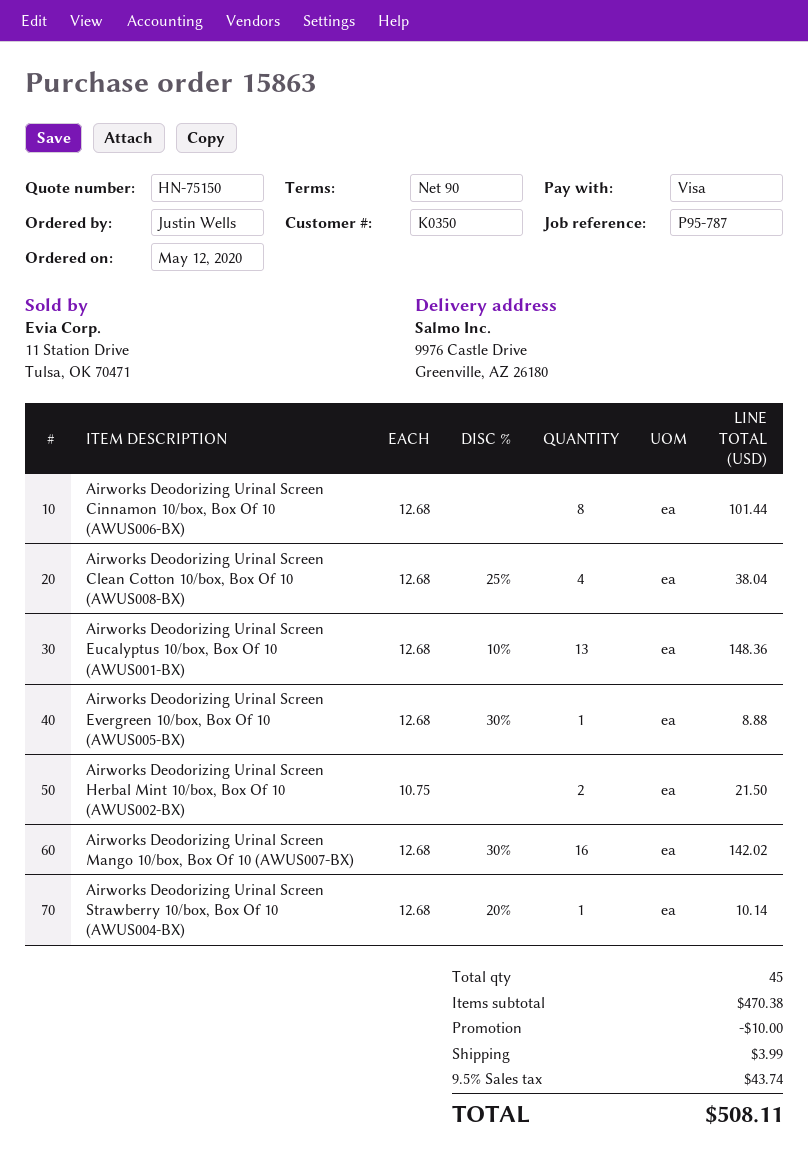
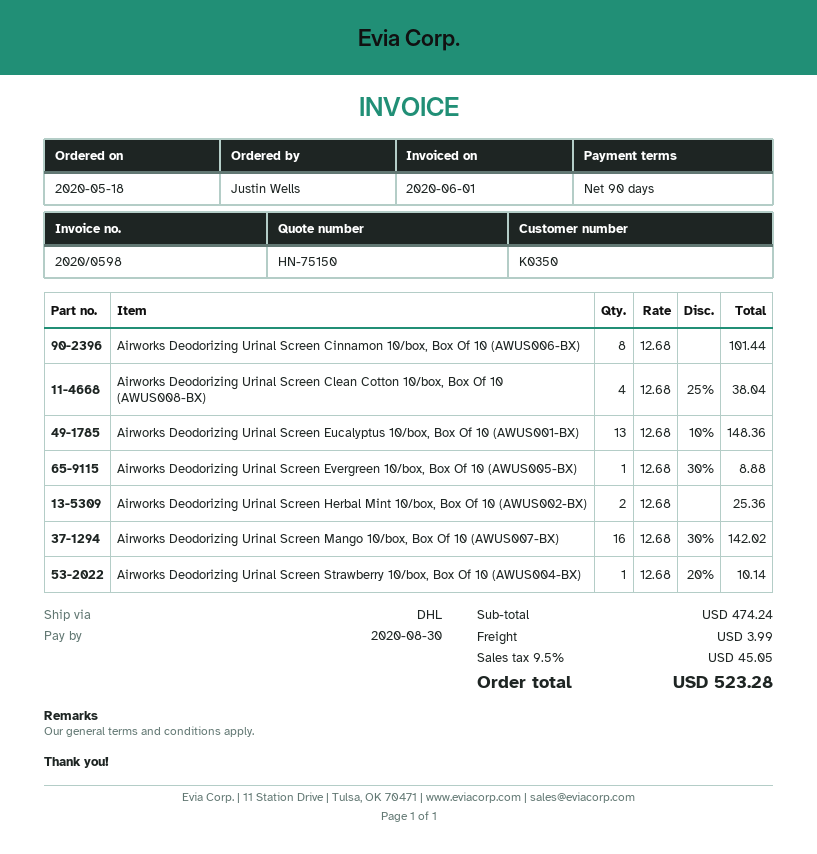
order date: 2020-05-12 -> 2020-05-18
Airworks Deodorizing Urinal Screen Herbal Mint 10/box, Box Of 10 (AWUS002-BX): 2 x 10.75 = 21.50 -> 2 x 12.68 = 25.36
subtotal: 470.38 -> 474.24
discount: 10.00 -> none
tax: 9.5% = 43.74 -> 9.5% = 45.05
total: 508.11 -> 523.28

